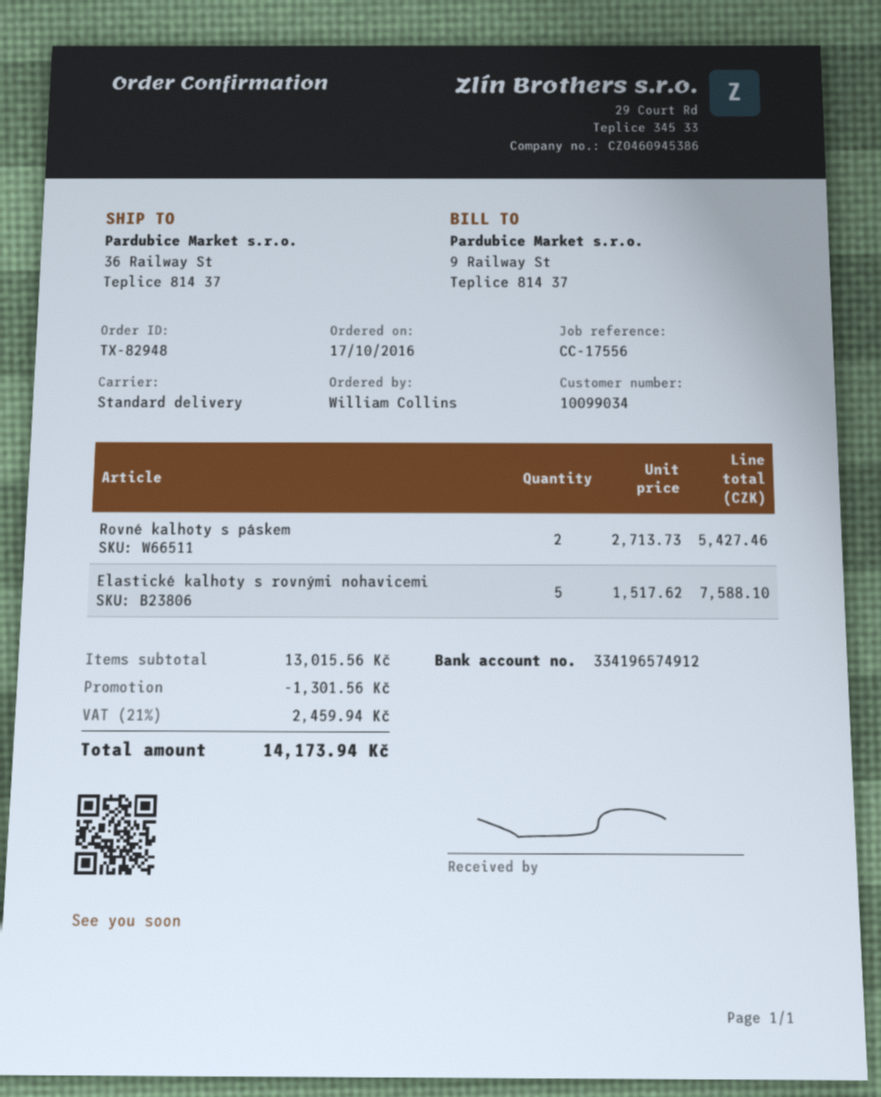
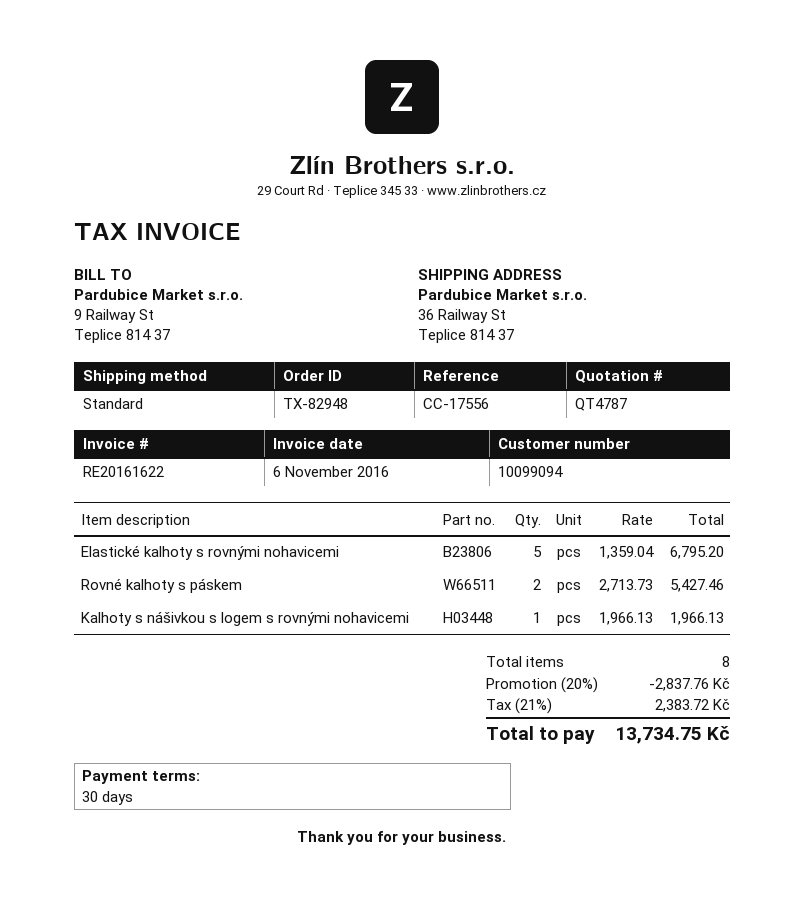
customer number: 10099034 -> 10099094
Elastické kalhoty s rovnými nohavicemi: 5 x 1517.62 = 7588.10 -> 5 x 1359.04 = 6795.20
Kalhoty s nášivkou s logem s rovnými nohavicemi: none -> 1 x 1966.13 = 1966.13
discount: 1301.56 -> 2837.76
tax: 21% = 2459.94 -> 21% = 2383.72
total: 14173.94 -> 13734.75

